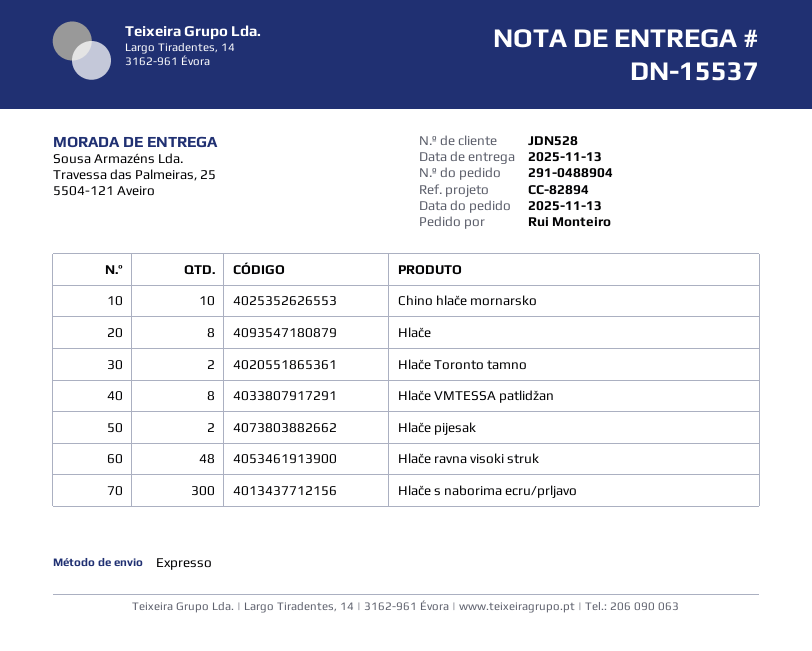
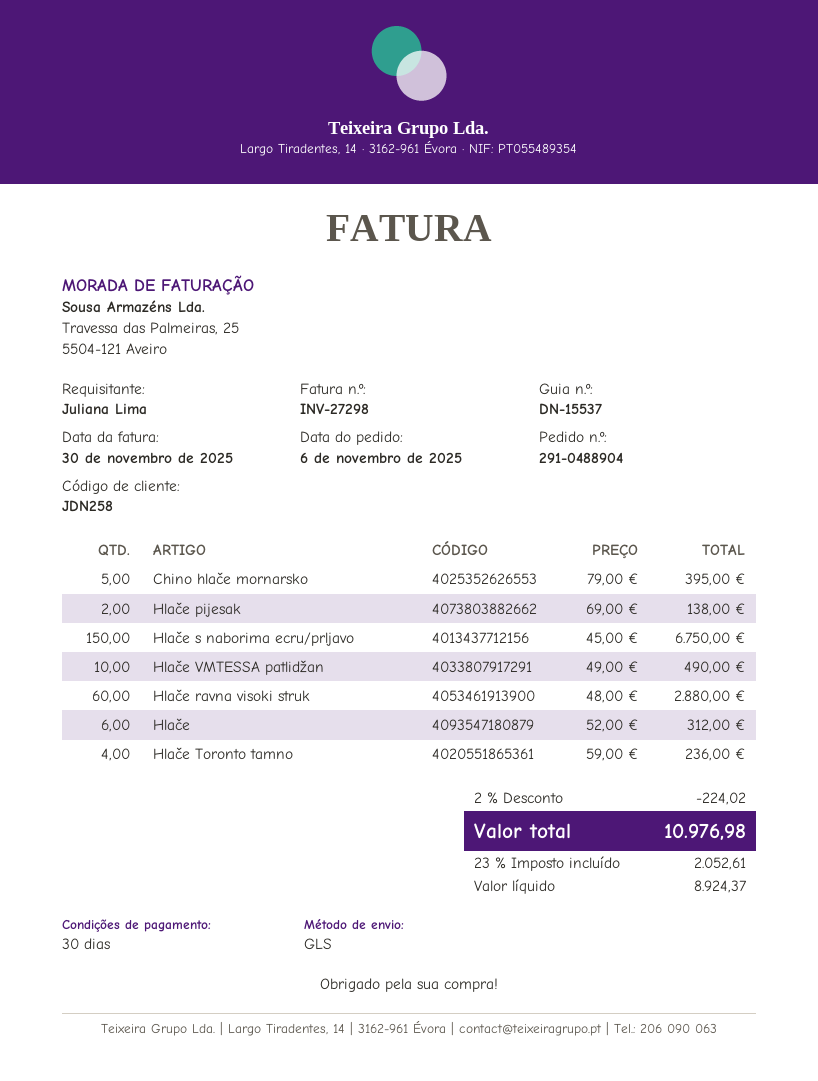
order date: 2025-11-13 -> 2025-11-06
customer number: JDN528 -> JDN258
ordered by: Rui Monteiro -> Juliana Lima
shipping method: express -> GLS
Chino hlače mornarsko: 10 -> 5
Hlače: 8 -> 6
Hlače Toronto tamno: 2 -> 4
Hlače VMTESSA patlidžan: 8 -> 10
Hlače ravna visoki struk: 48 -> 60
Hlače s naborima ecru/prljavo: 300 -> 150

